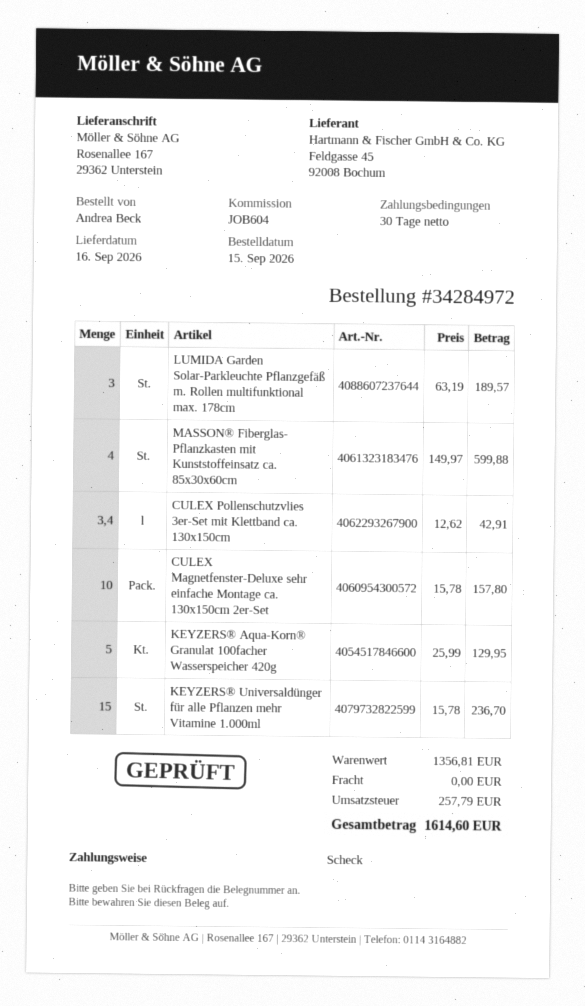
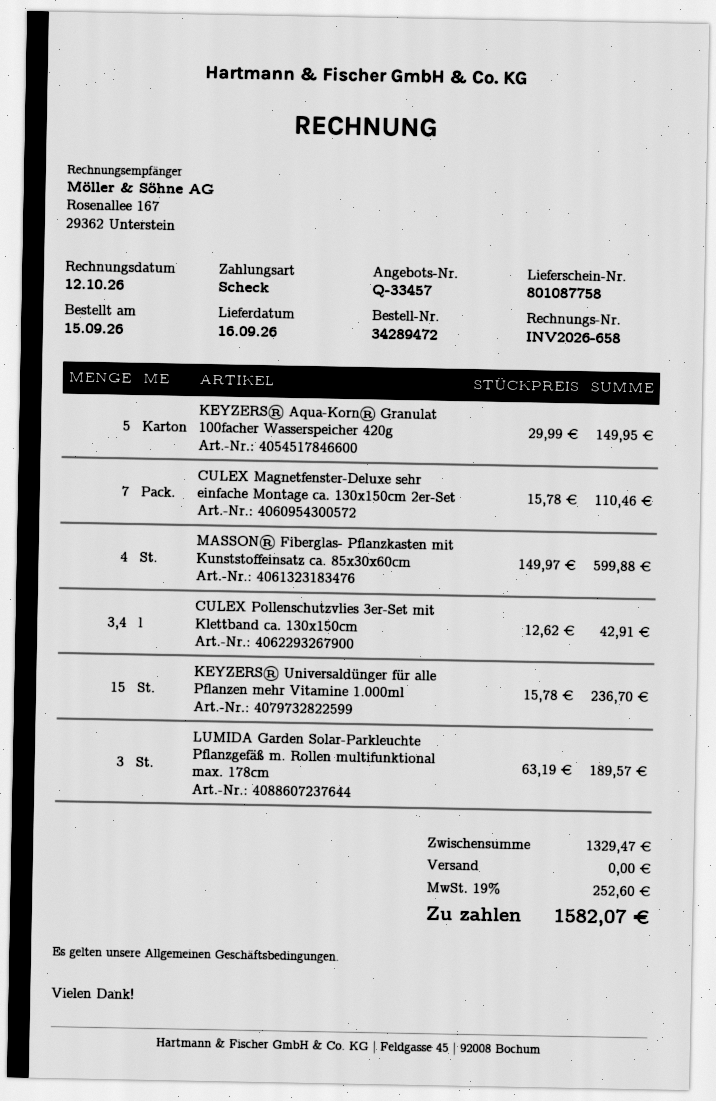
order number: 34284972 -> 34289472
CULEX Magnetfenster-Deluxe sehr einfache Montage ca. 130x150cm 2er-Set: 10 x 15.78 = 157.80 -> 7 x 15.78 = 110.46
KEYZERS® Aqua-Korn® Granulat 100facher Wasserspeicher 420g: 5 x 25.99 = 129.95 -> 5 x 29.99 = 149.95
subtotal: 1356.81 -> 1329.47
tax: 257.79 -> 252.60
total: 1614.60 -> 1582.07

